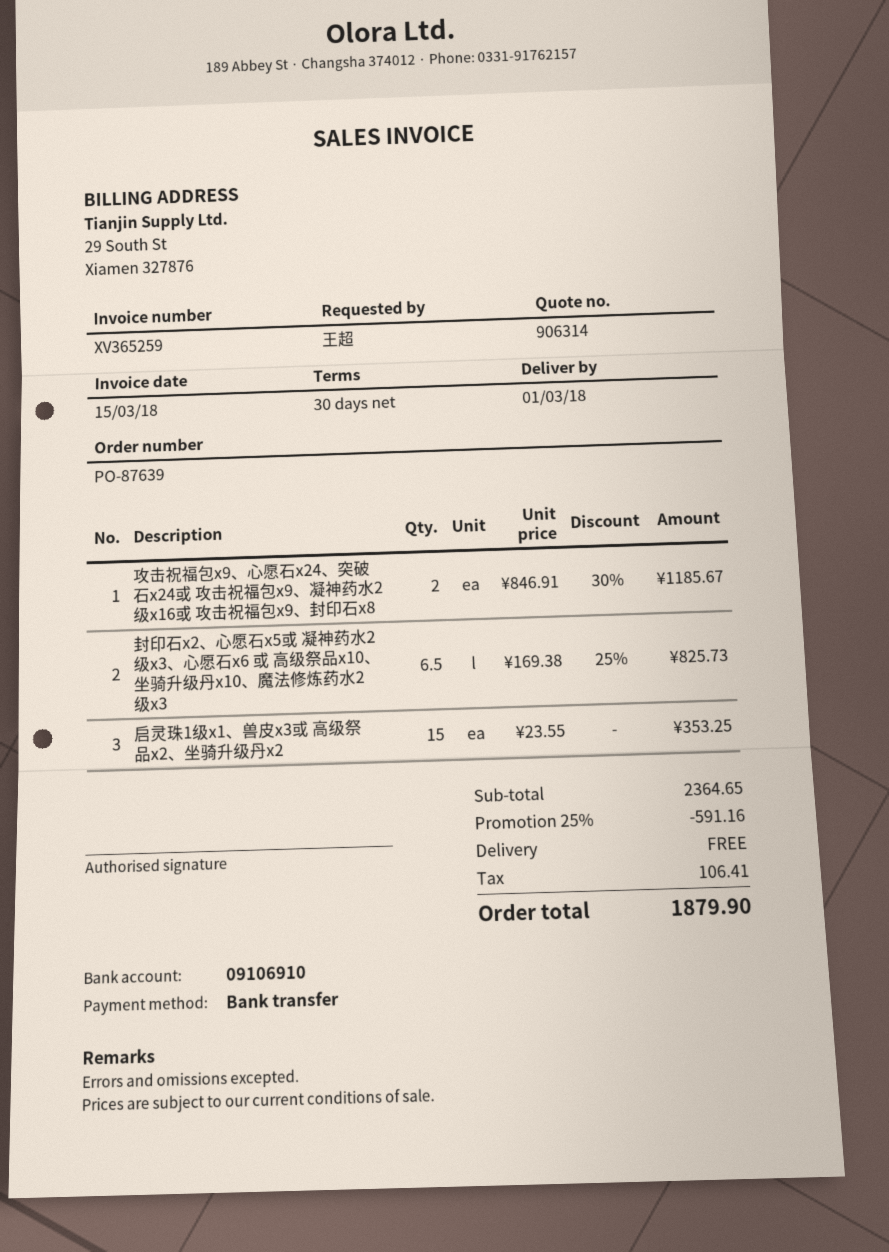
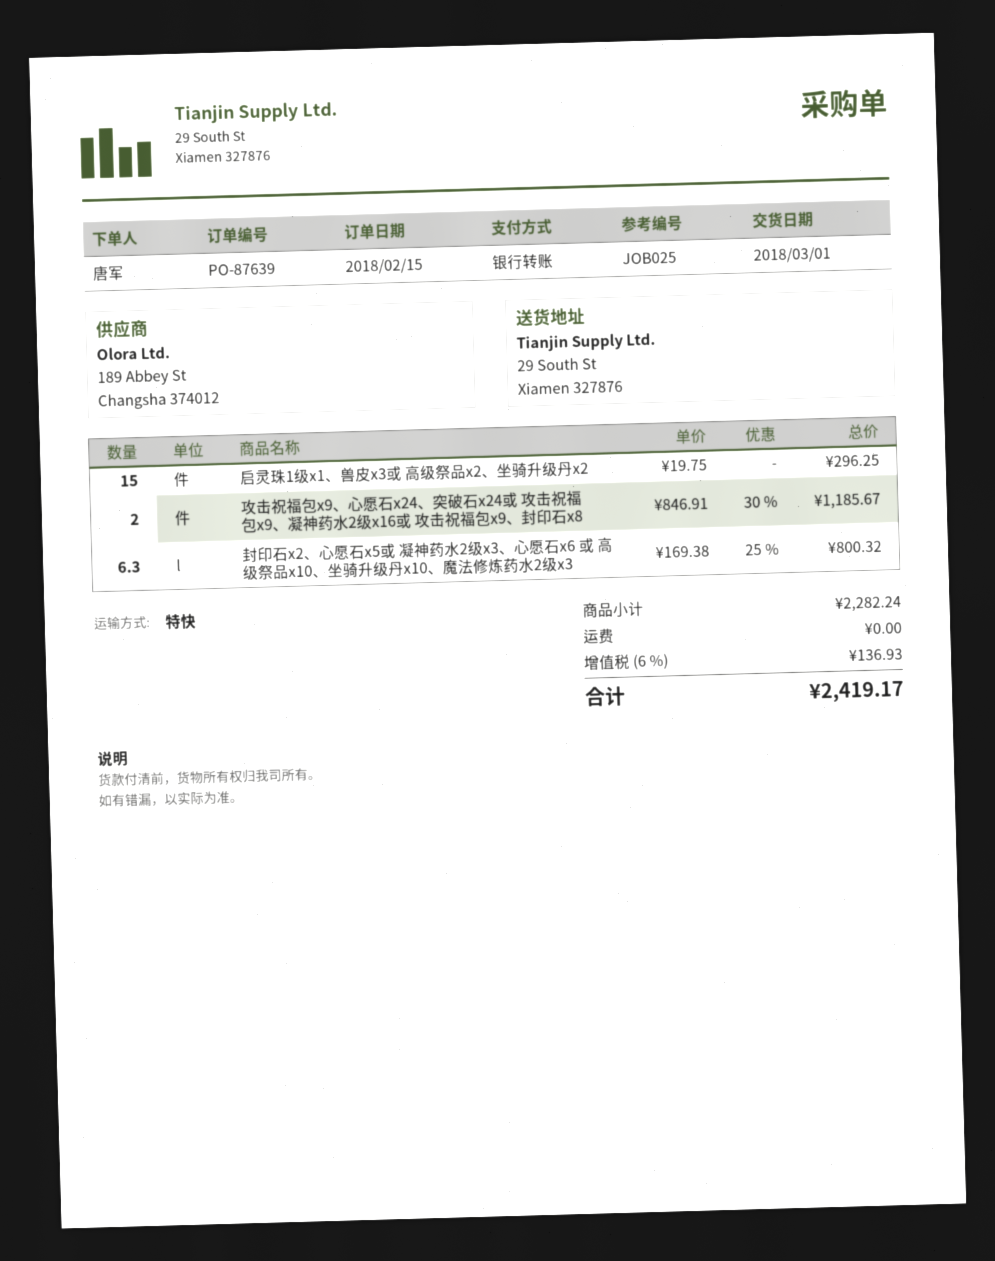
ordered by: 王超 -> 唐军
封印石x2、心愿石x5或 凝神药水2级x3、心愿石x6 或 高级祭品x10、坐骑升级丹x10、魔法修炼药水2级x3: 6.5 x 169.38 - 25% = 825.73 -> 6.3 x 169.38 - 25% = 800.32
启灵珠1级x1、兽皮x3或 高级祭品x2、坐骑升级丹x2: 15 x 23.55 = 353.25 -> 15 x 19.75 = 296.25
subtotal: 2364.65 -> 2282.24
discount: 25% = 591.16 -> none
tax: 106.41 -> 136.93
total: 1879.90 -> 2419.17

